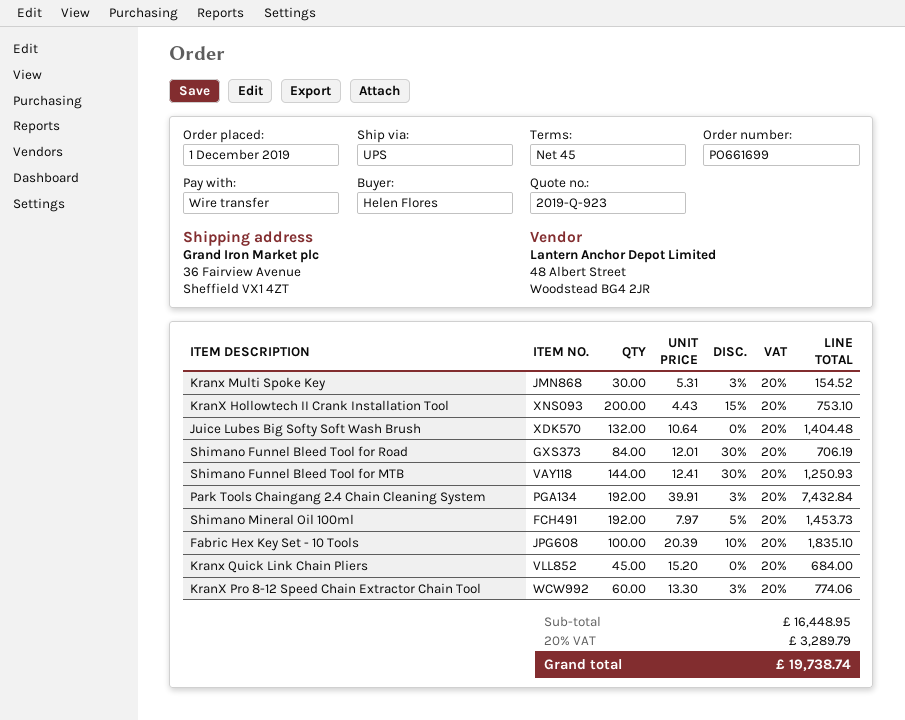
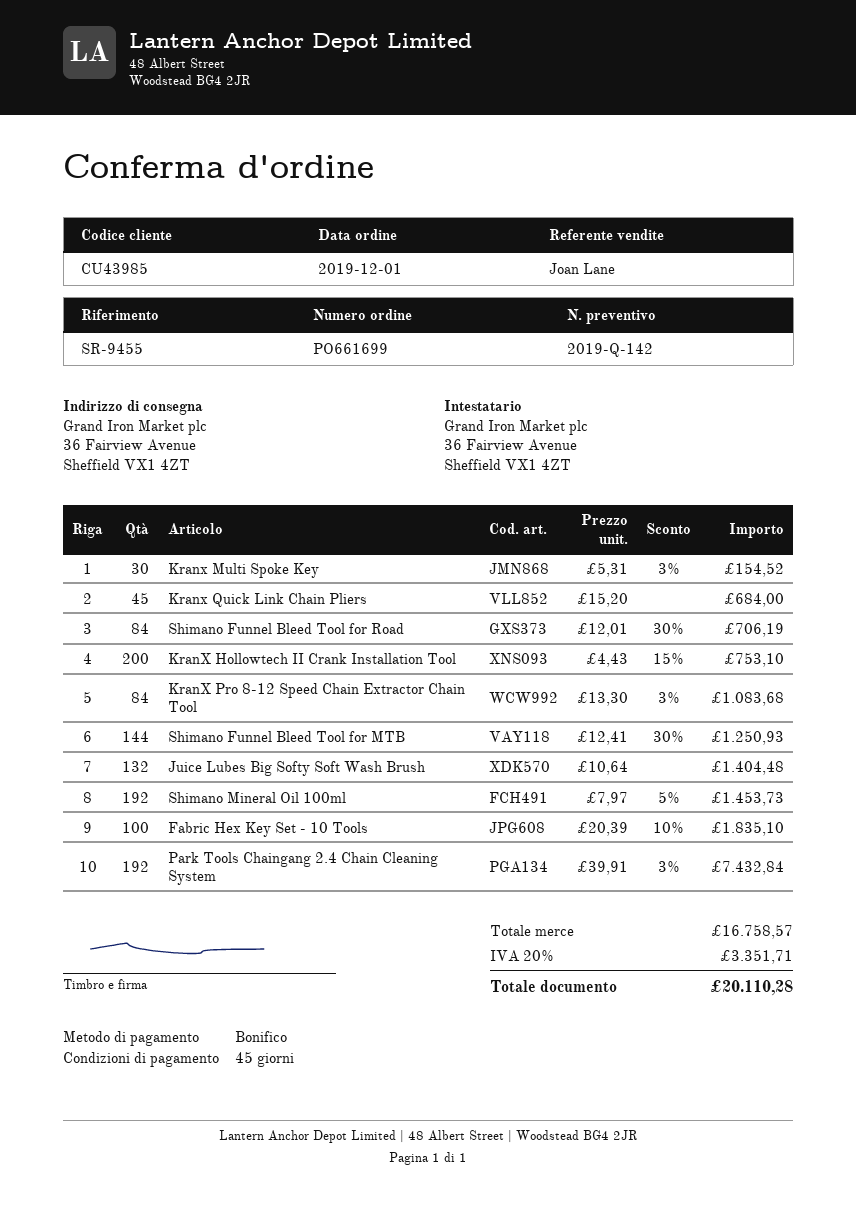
quote number: 2019-Q-923 -> 2019-Q-142
KranX Pro 8-12 Speed Chain Extractor Chain Tool: 60 x 13.30 - 3% = 774.06 -> 84 x 13.30 - 3% = 1083.68
subtotal: 16448.95 -> 16758.57
tax: 20% = 3289.79 -> 20% = 3351.71
total: 19738.74 -> 20110.28

